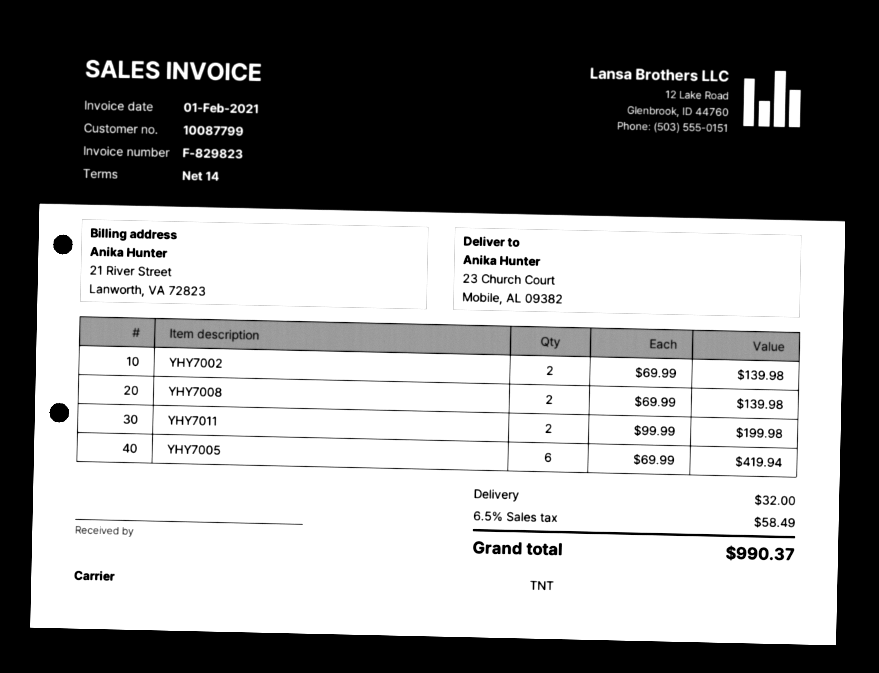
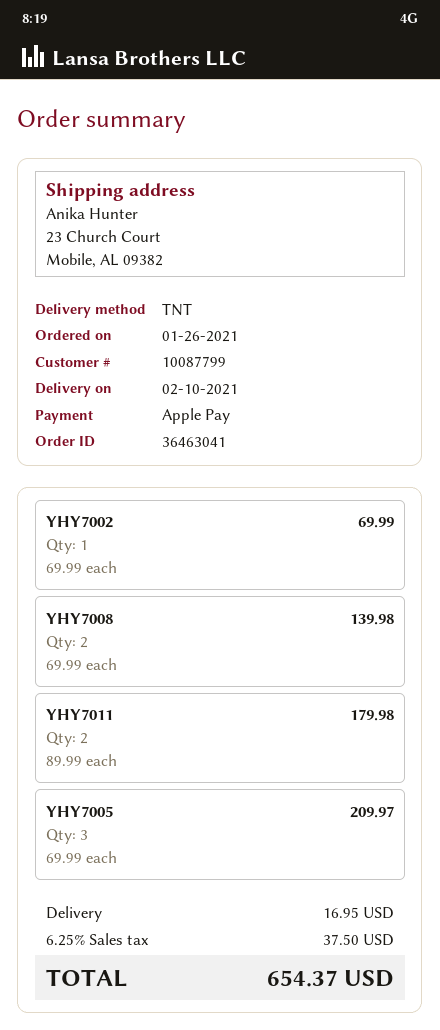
YHY7002: 2 x 69.99 = 139.98 -> 1 x 69.99 = 69.99
YHY7011: 2 x 99.99 = 199.98 -> 2 x 89.99 = 179.98
YHY7005: 6 x 69.99 = 419.94 -> 3 x 69.99 = 209.97
shipping: 32.00 -> 16.95
tax: 6.5% = 58.49 -> 6.25% = 37.50
total: 990.37 -> 654.37

